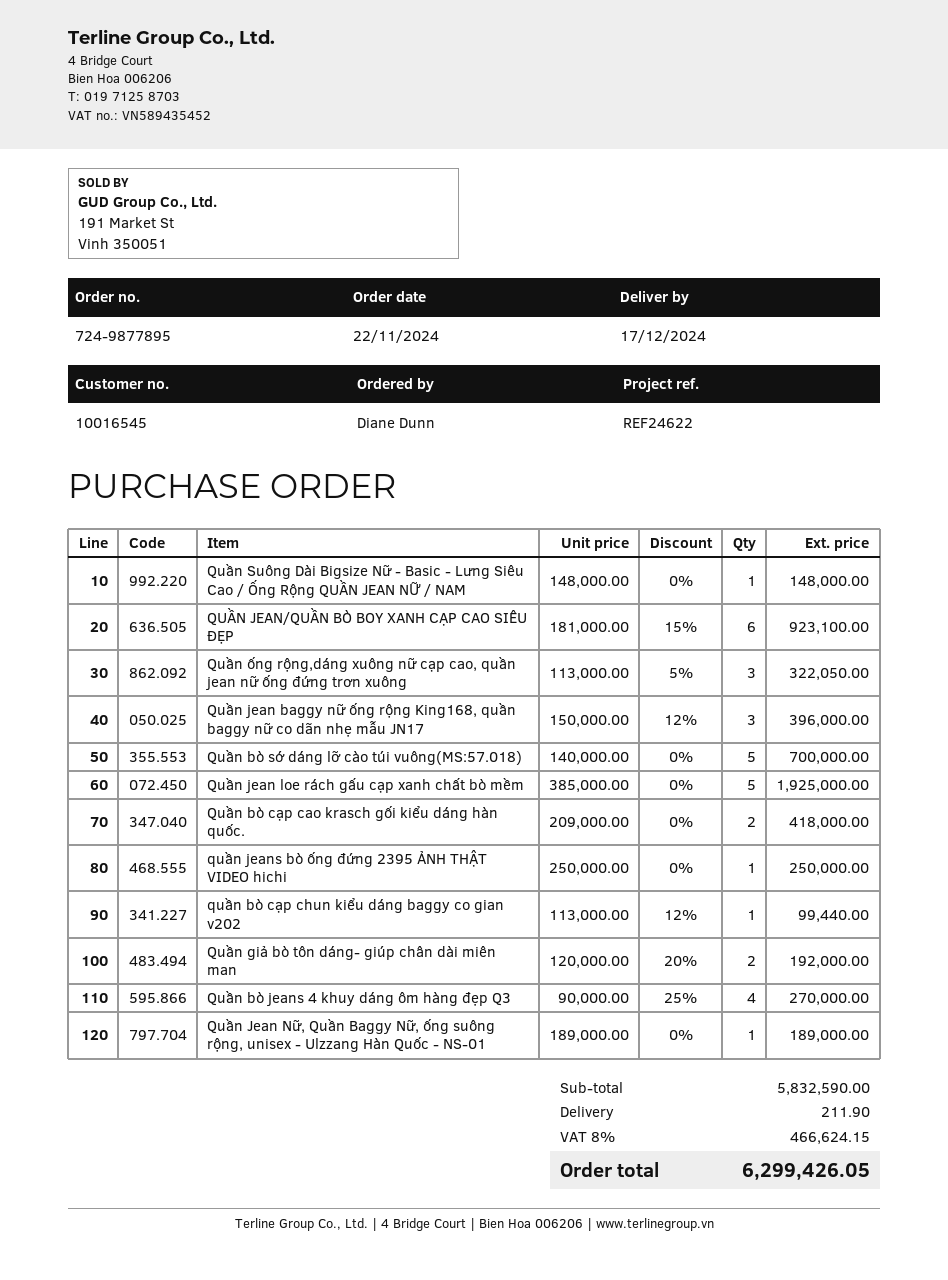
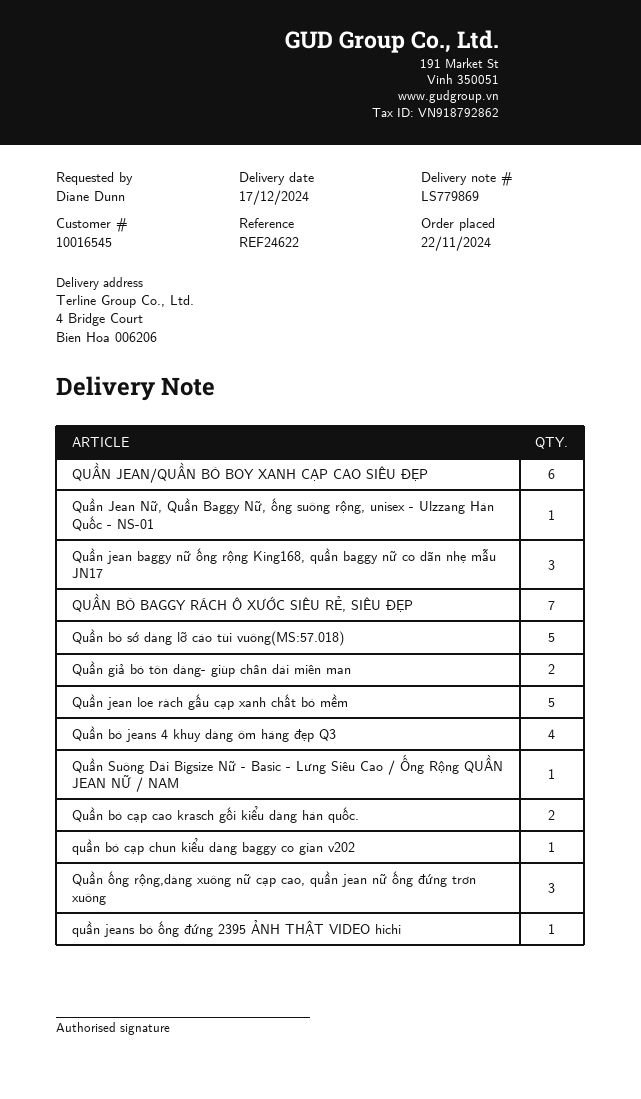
QUẦN BÒ BAGGY RÁCH Ô XƯỚC SIÊU RẺ, SIÊU ĐẸP: none -> 7

